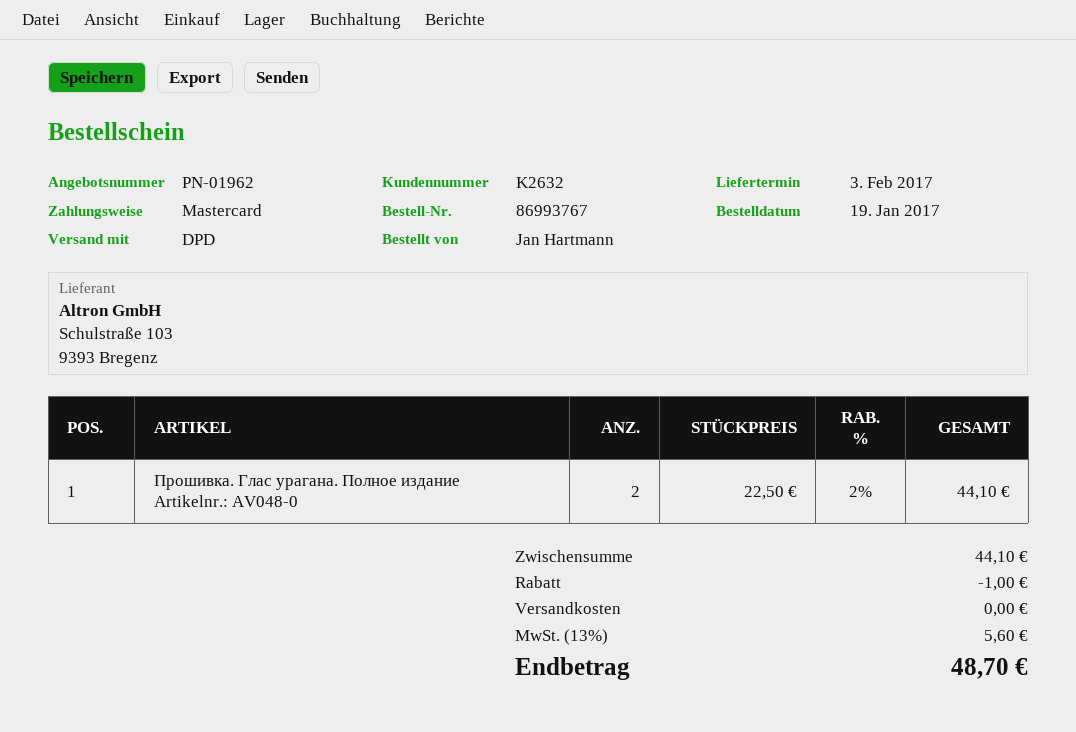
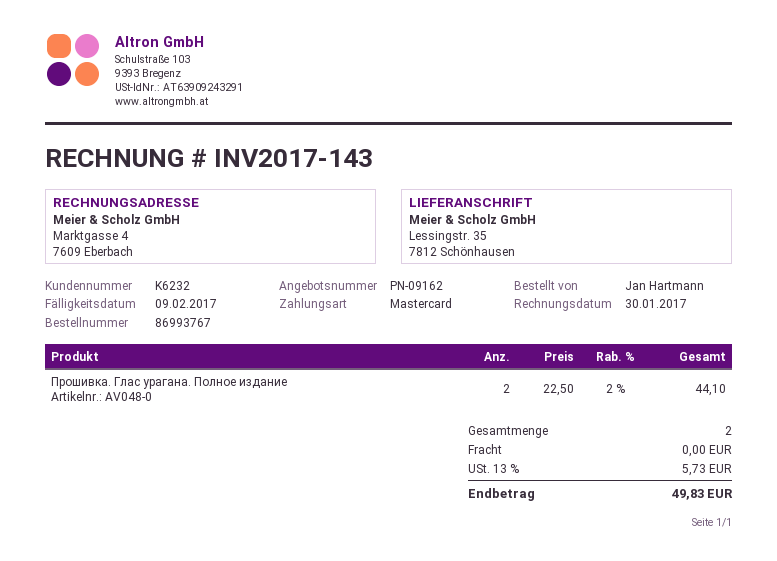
quote number: PN-01962 -> PN-09162
customer number: K2632 -> K6232
discount: 1.00 -> none
tax: 13% = 5.60 -> 13% = 5.73
total: 48.70 -> 49.83

